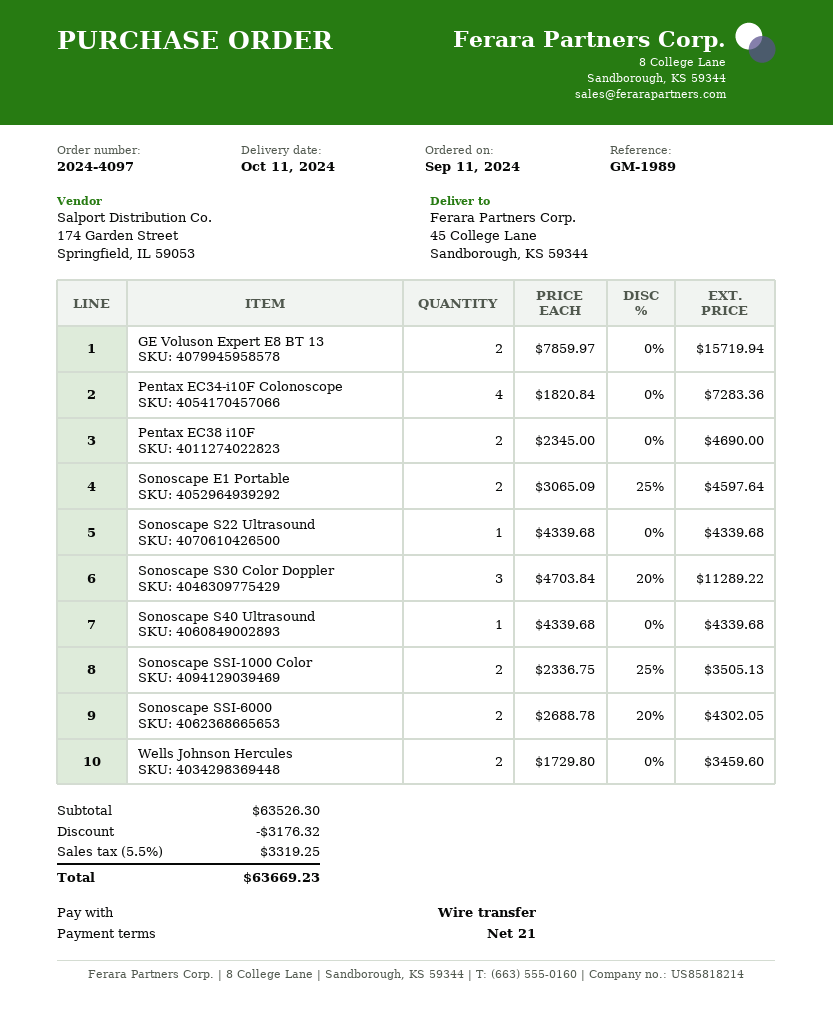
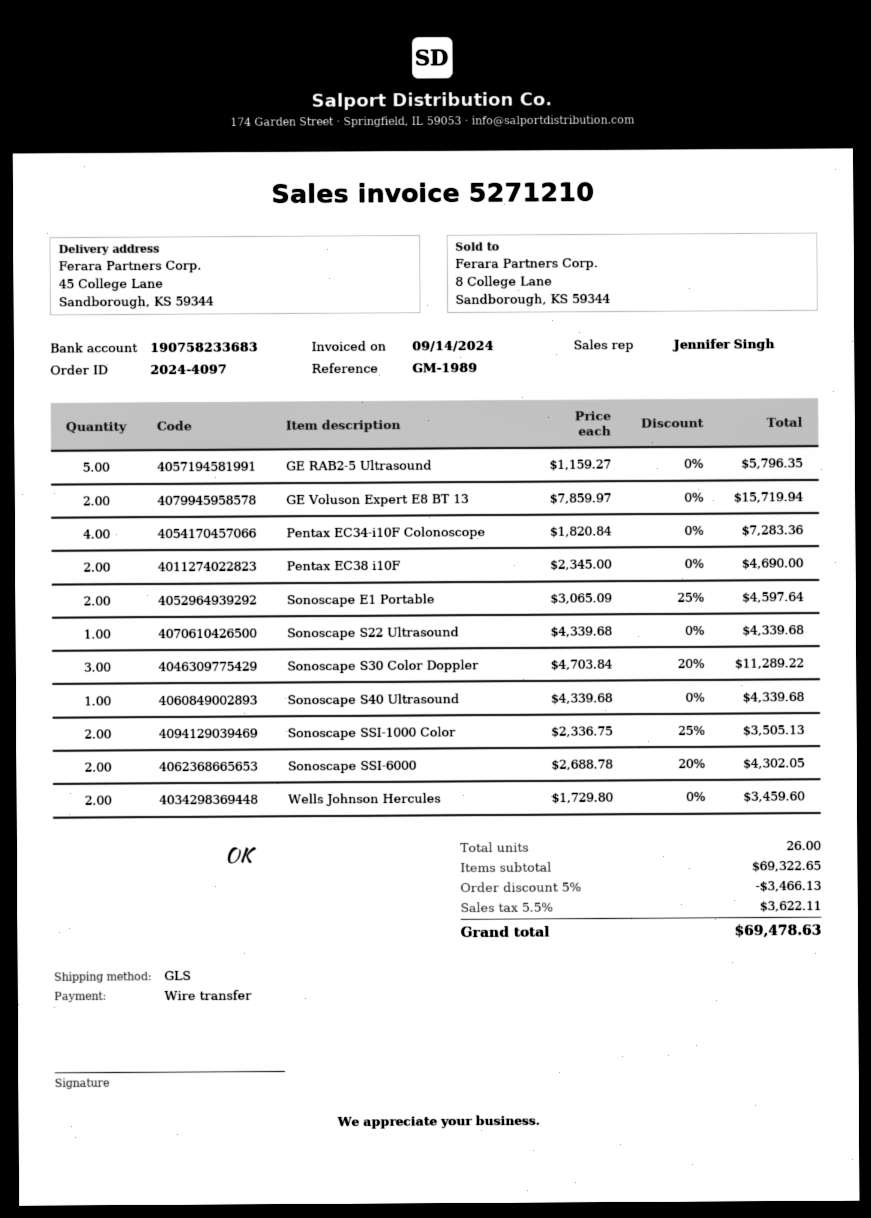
GE RAB2-5 Ultrasound: none -> 5 x 1159.27 = 5796.35
subtotal: 63526.30 -> 69322.65
discount: 3176.32 -> 3466.13
tax: 5.5% = 3319.25 -> 5.5% = 3622.11
total: 63669.23 -> 69478.63

